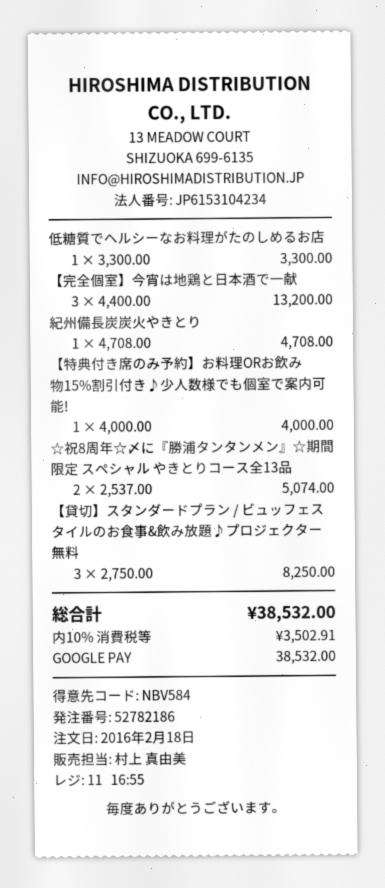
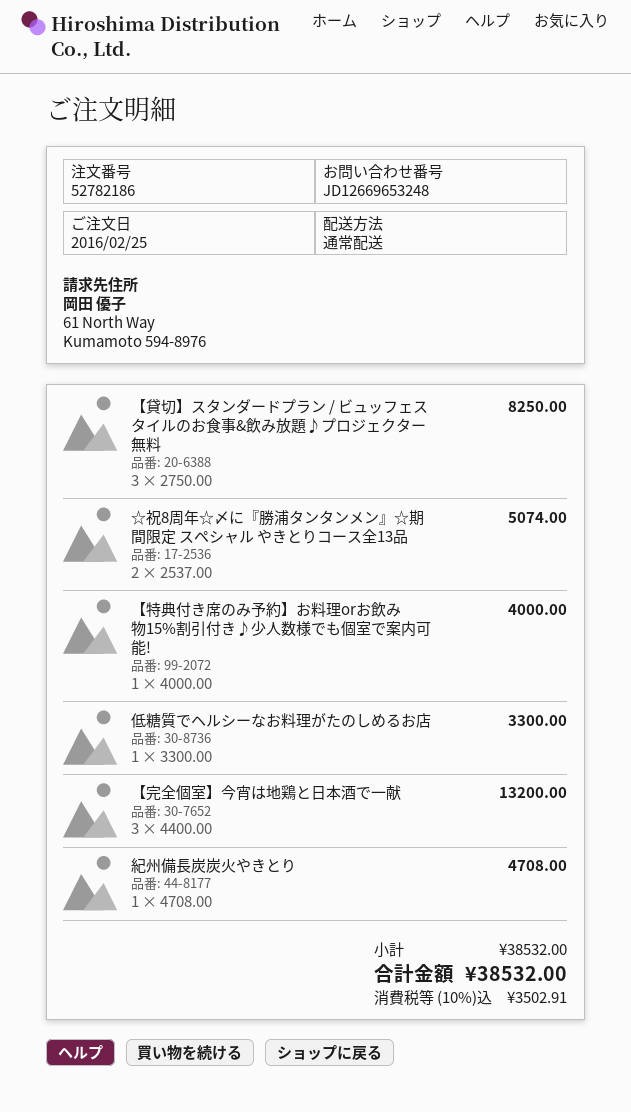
order date: 2016-02-18 -> 2016-02-25

